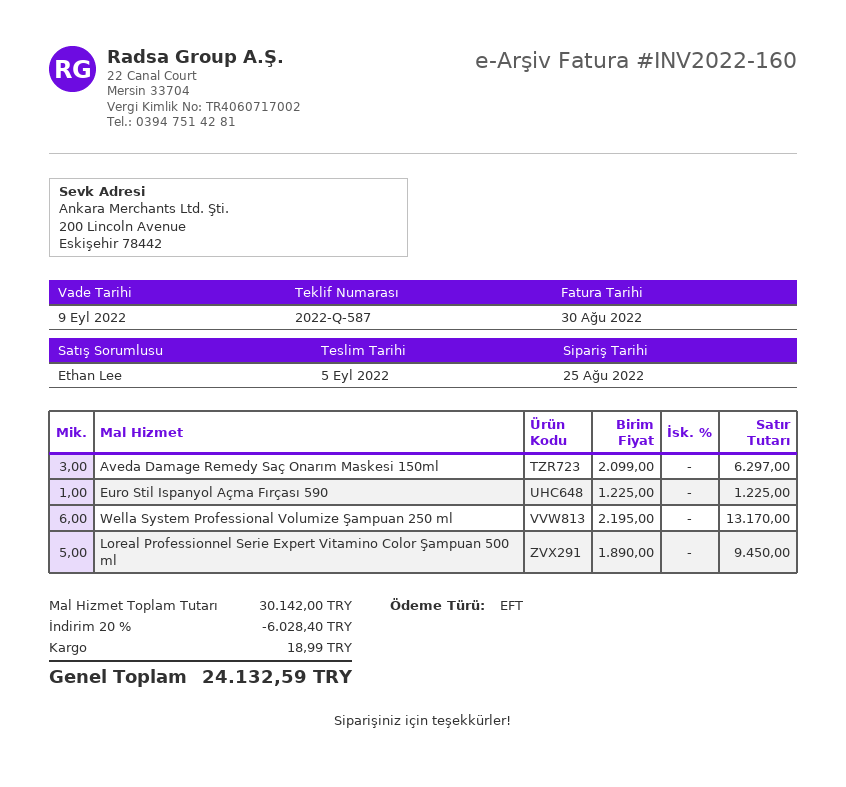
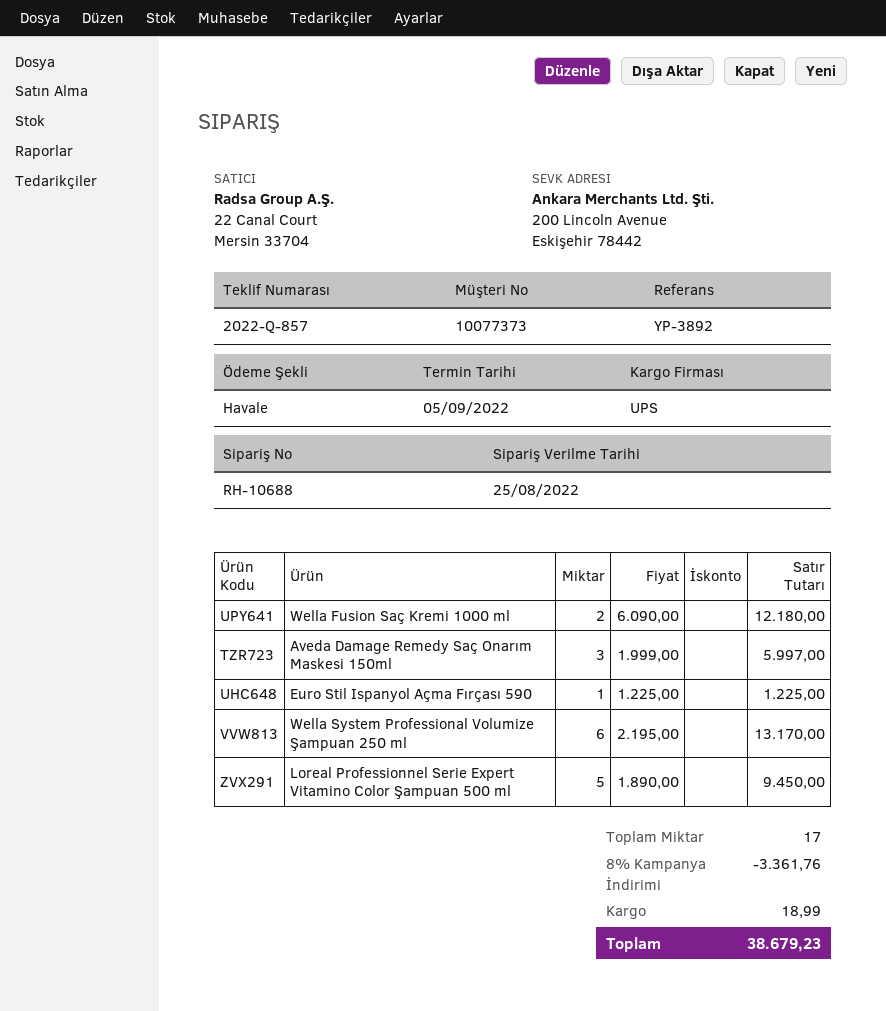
quote number: 2022-Q-587 -> 2022-Q-857
Aveda Damage Remedy Saç Onarım Maskesi 150ml: 3 x 2099.00 = 6297.00 -> 3 x 1999.00 = 5997.00
Wella Fusion Saç Kremi 1000 ml: none -> 2 x 6090.00 = 12180.00
discount: 20% = 6028.40 -> 8% = 3361.76
total: 24132.59 -> 38679.23

